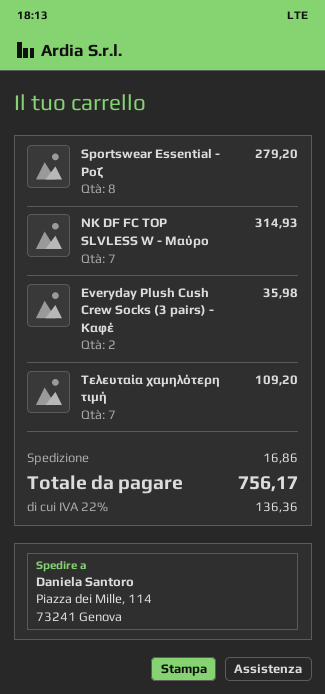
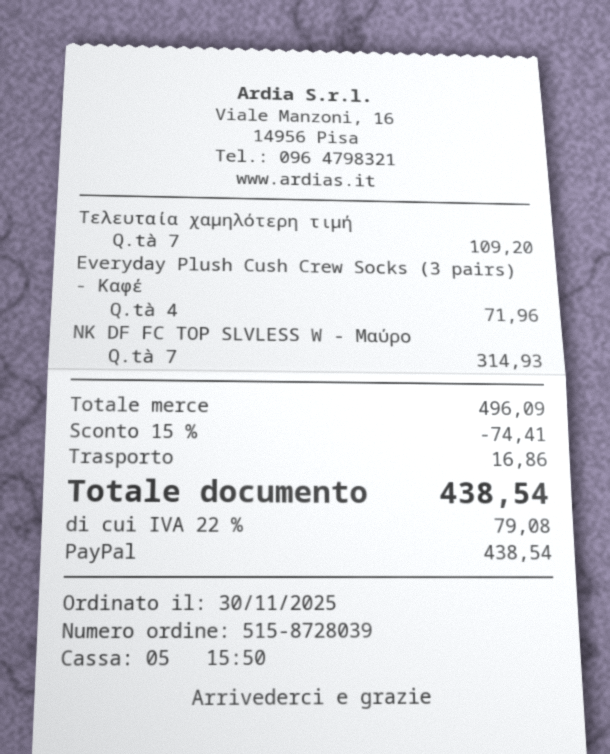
Sportswear Essential - Ροζ: 8 for 279.20 -> none
Everyday Plush Cush Crew Socks (3 pairs) - Καφέ: 2 for 35.98 -> 4 for 71.96
discount: none -> 15% = 74.41
tax: 22% = 136.36 -> 22% = 79.08
total: 756.17 -> 438.54

